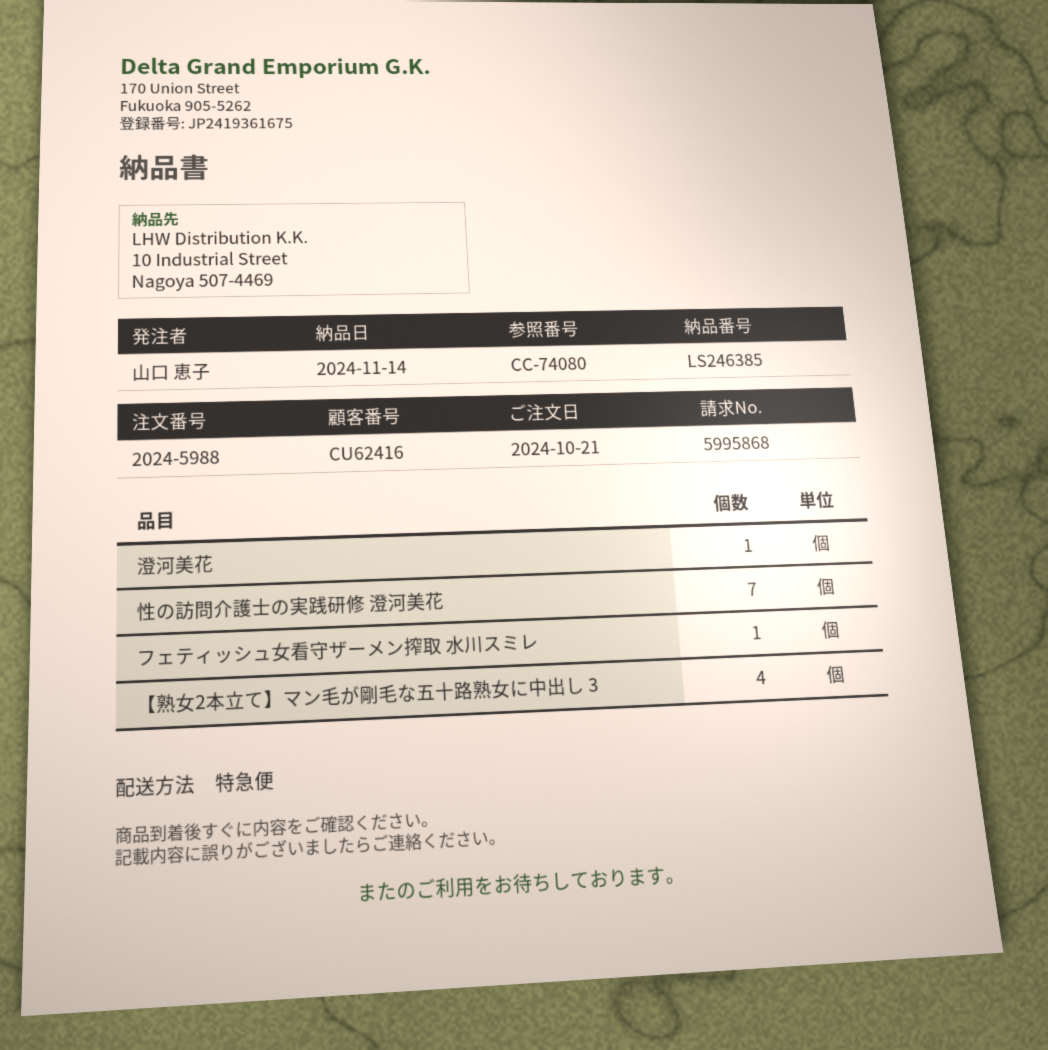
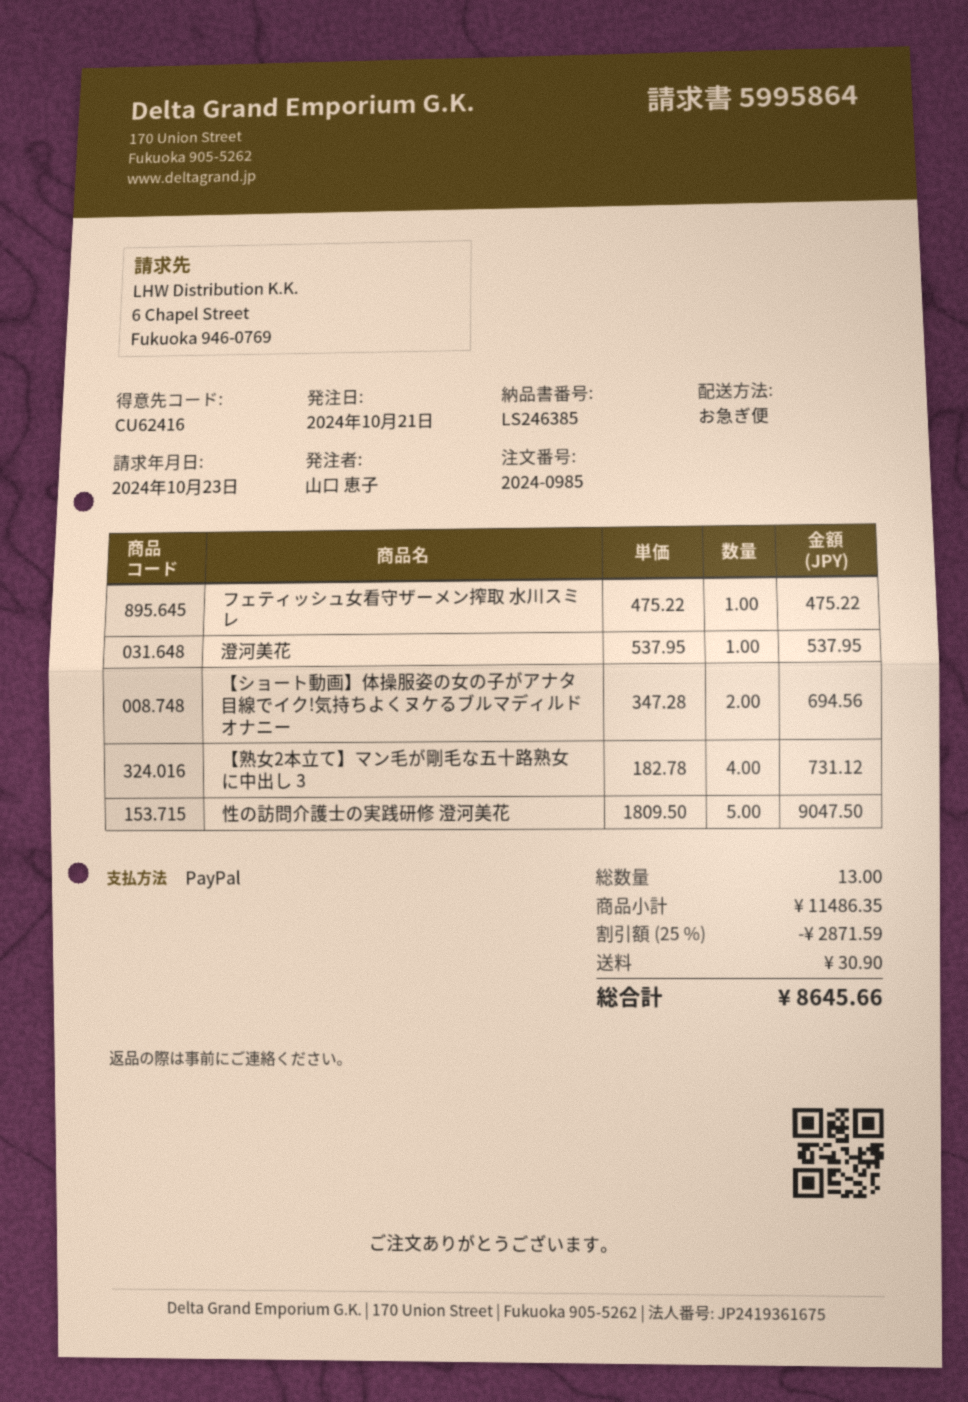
order number: 2024-5988 -> 2024-0985
invoice number: 5995868 -> 5995864
性の訪問介護士の実践研修 澄河美花: 7 -> 5
【ショート動画】体操服姿の女の子がアナタ目線でイク!気持ちよくヌケるブルマディルドオナニー: none -> 2

